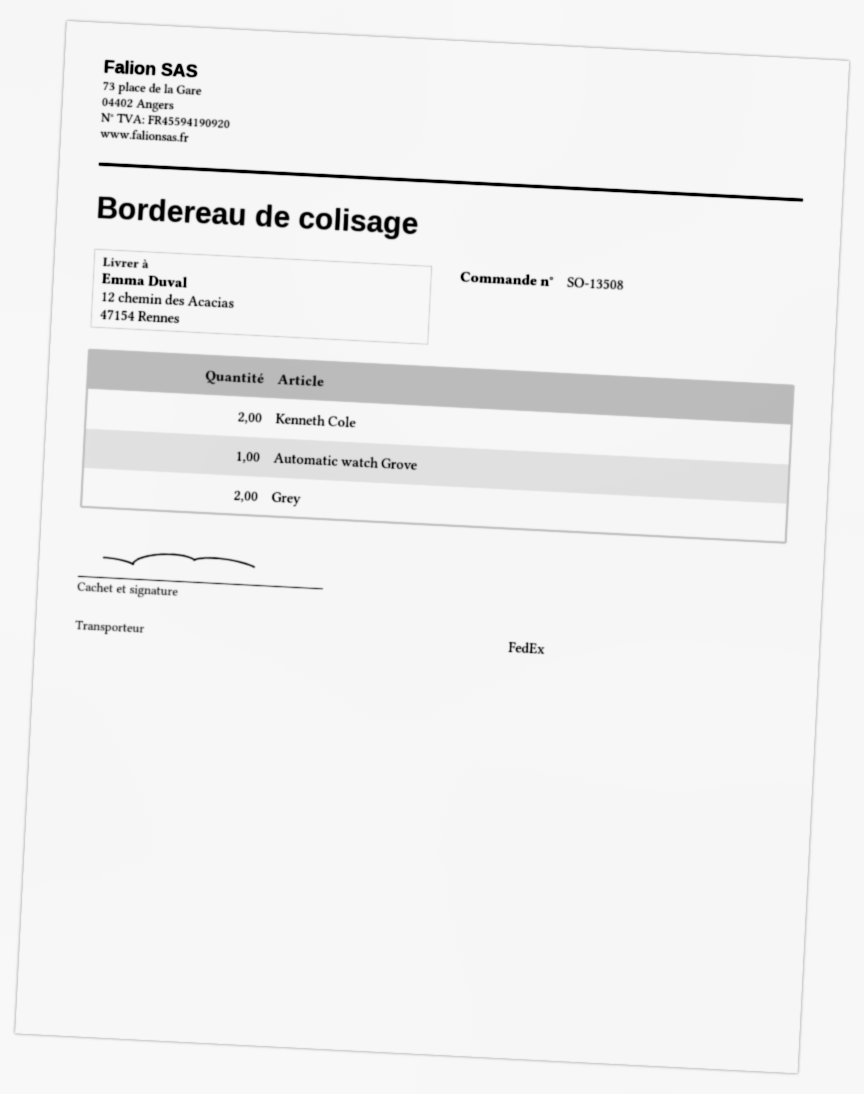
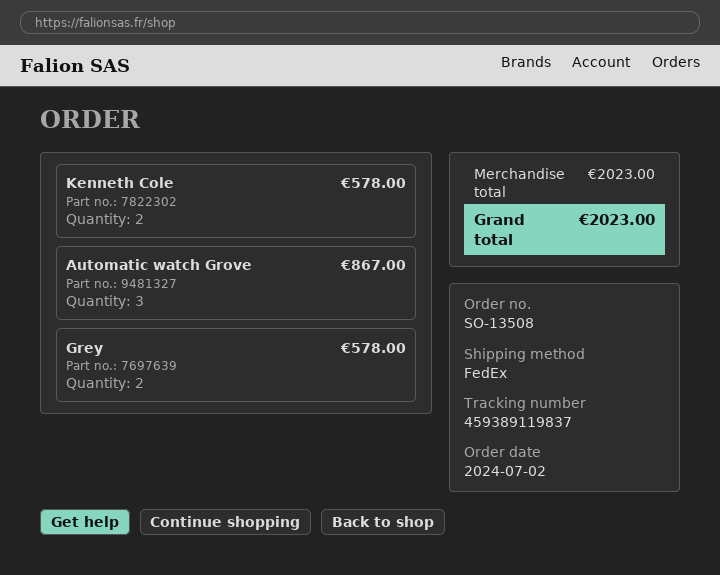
Automatic watch Grove: 1 -> 3

